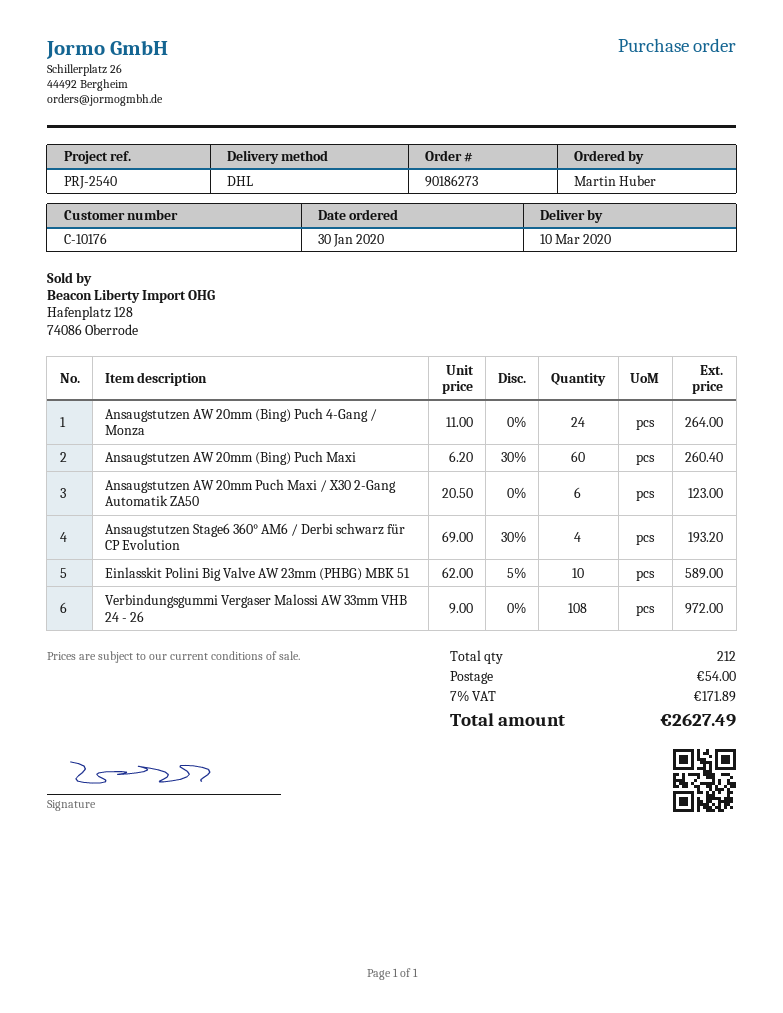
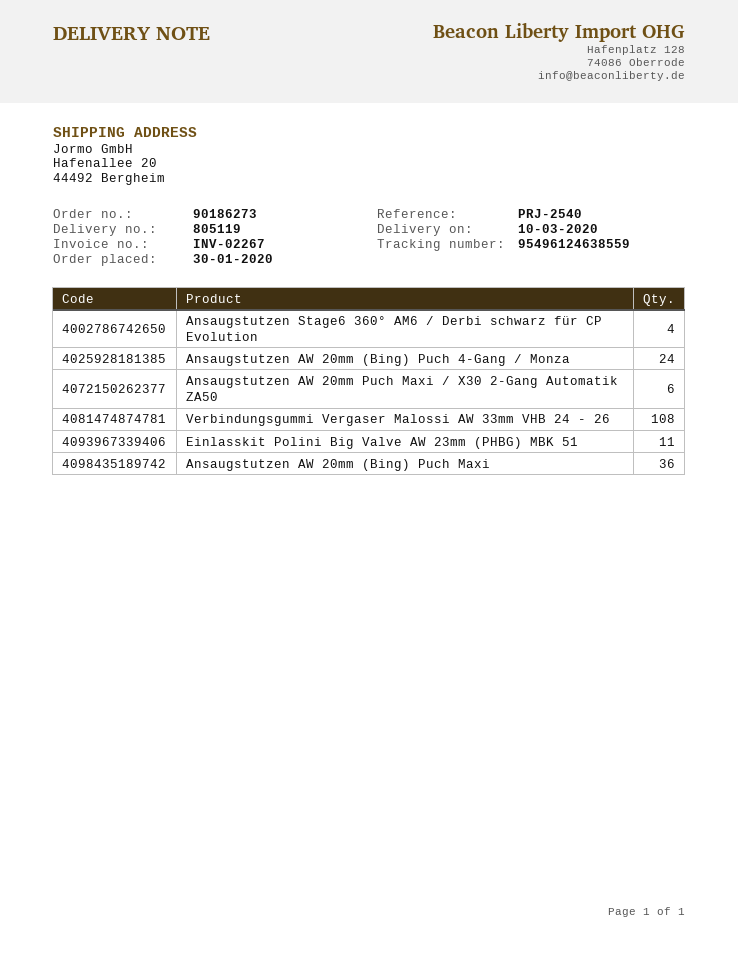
Ansaugstutzen AW 20mm (Bing) Puch Maxi: 60 -> 36
Einlasskit Polini Big Valve AW 23mm (PHBG) MBK 51: 10 -> 11

